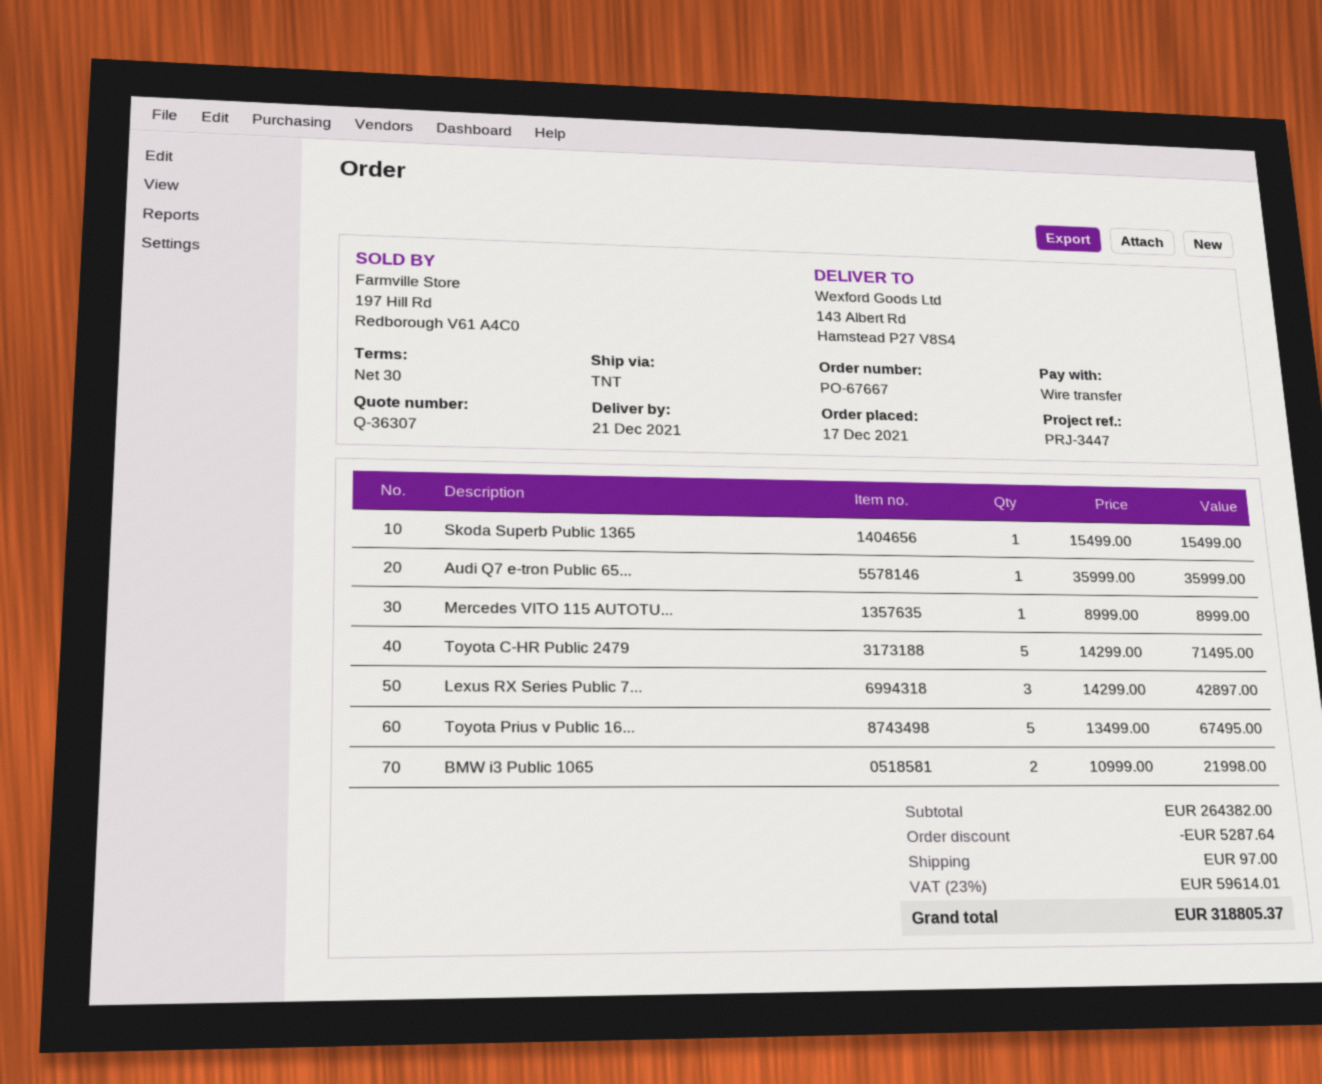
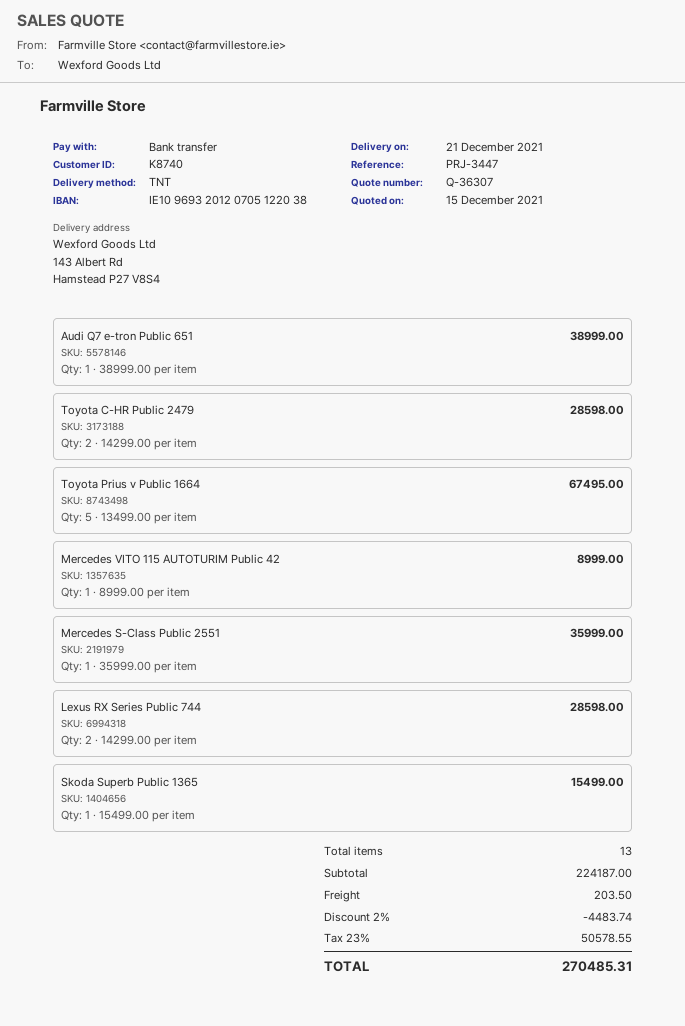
Audi Q7 e-tron Public 65...: 1 x 35999.00 = 35999.00 -> 1 x 38999.00 = 38999.00
Toyota C-HR Public 2479: 5 x 14299.00 = 71495.00 -> 2 x 14299.00 = 28598.00
Lexus RX Series Public 7...: 3 x 14299.00 = 42897.00 -> 2 x 14299.00 = 28598.00
BMW i3 Public 1065: 2 x 10999.00 = 21998.00 -> none
Mercedes S-Class Public 2551: none -> 1 x 35999.00 = 35999.00
subtotal: 264382.00 -> 224187.00
discount: 5287.64 -> 4483.74
shipping: 97.00 -> 203.50
tax: 23% = 59614.01 -> 23% = 50578.55
total: 318805.37 -> 270485.31

